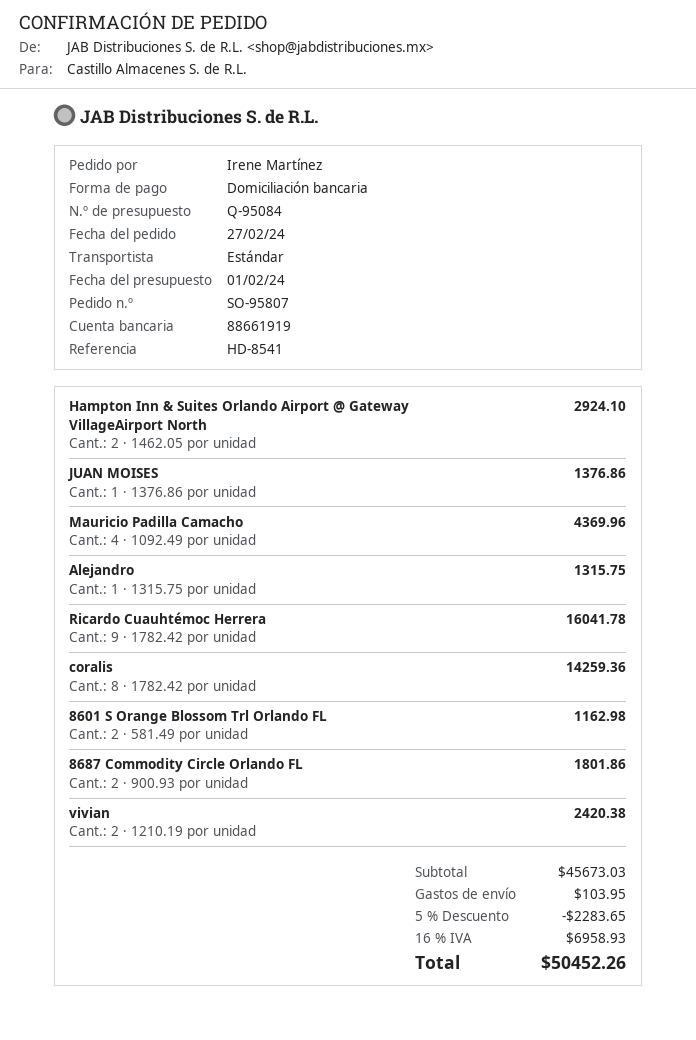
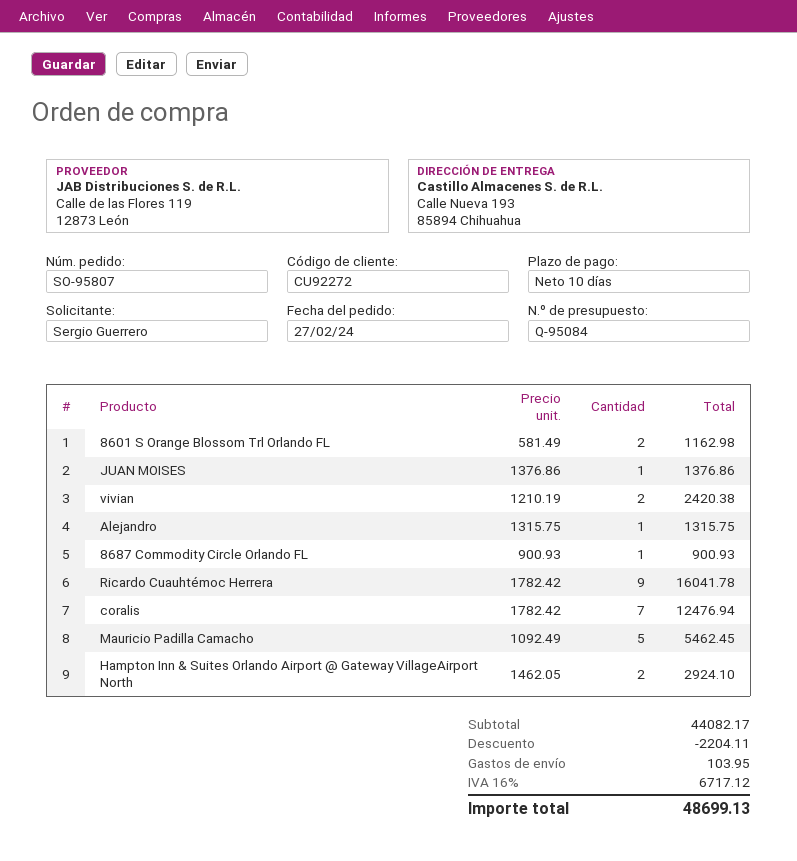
ordered by: Irene Martínez -> Sergio Guerrero
Mauricio Padilla Camacho: 4 x 1092.49 = 4369.96 -> 5 x 1092.49 = 5462.45
coralis: 8 x 1782.42 = 14259.36 -> 7 x 1782.42 = 12476.94
8687 Commodity Circle Orlando FL: 2 x 900.93 = 1801.86 -> 1 x 900.93 = 900.93
subtotal: 45673.03 -> 44082.17
discount: 2283.65 -> 2204.11
tax: 16% = 6958.93 -> 16% = 6717.12
total: 50452.26 -> 48699.13

